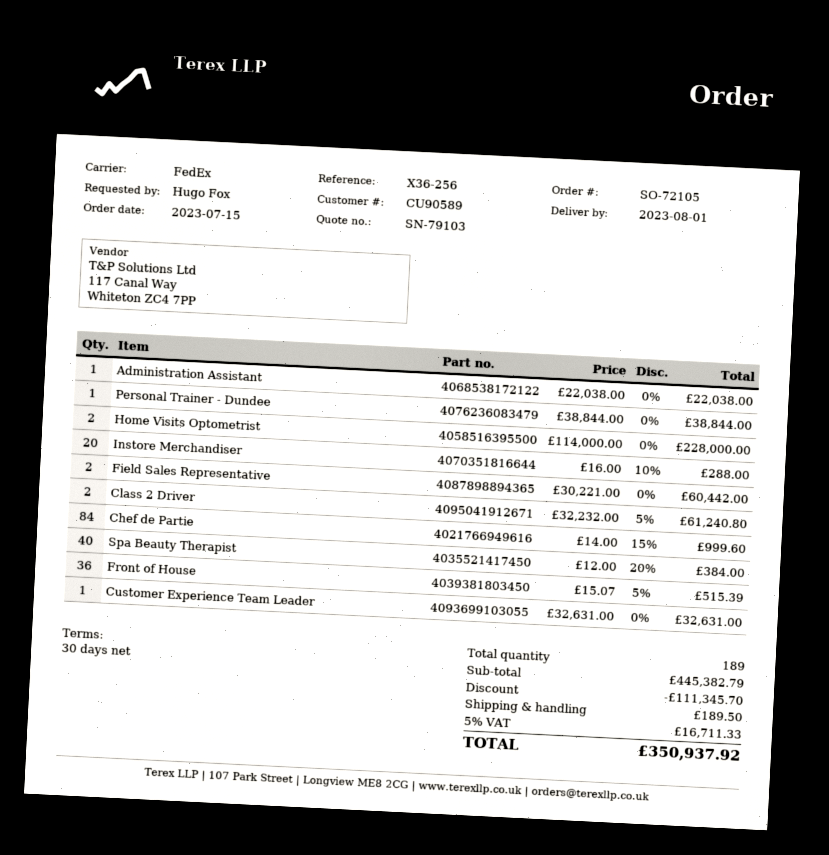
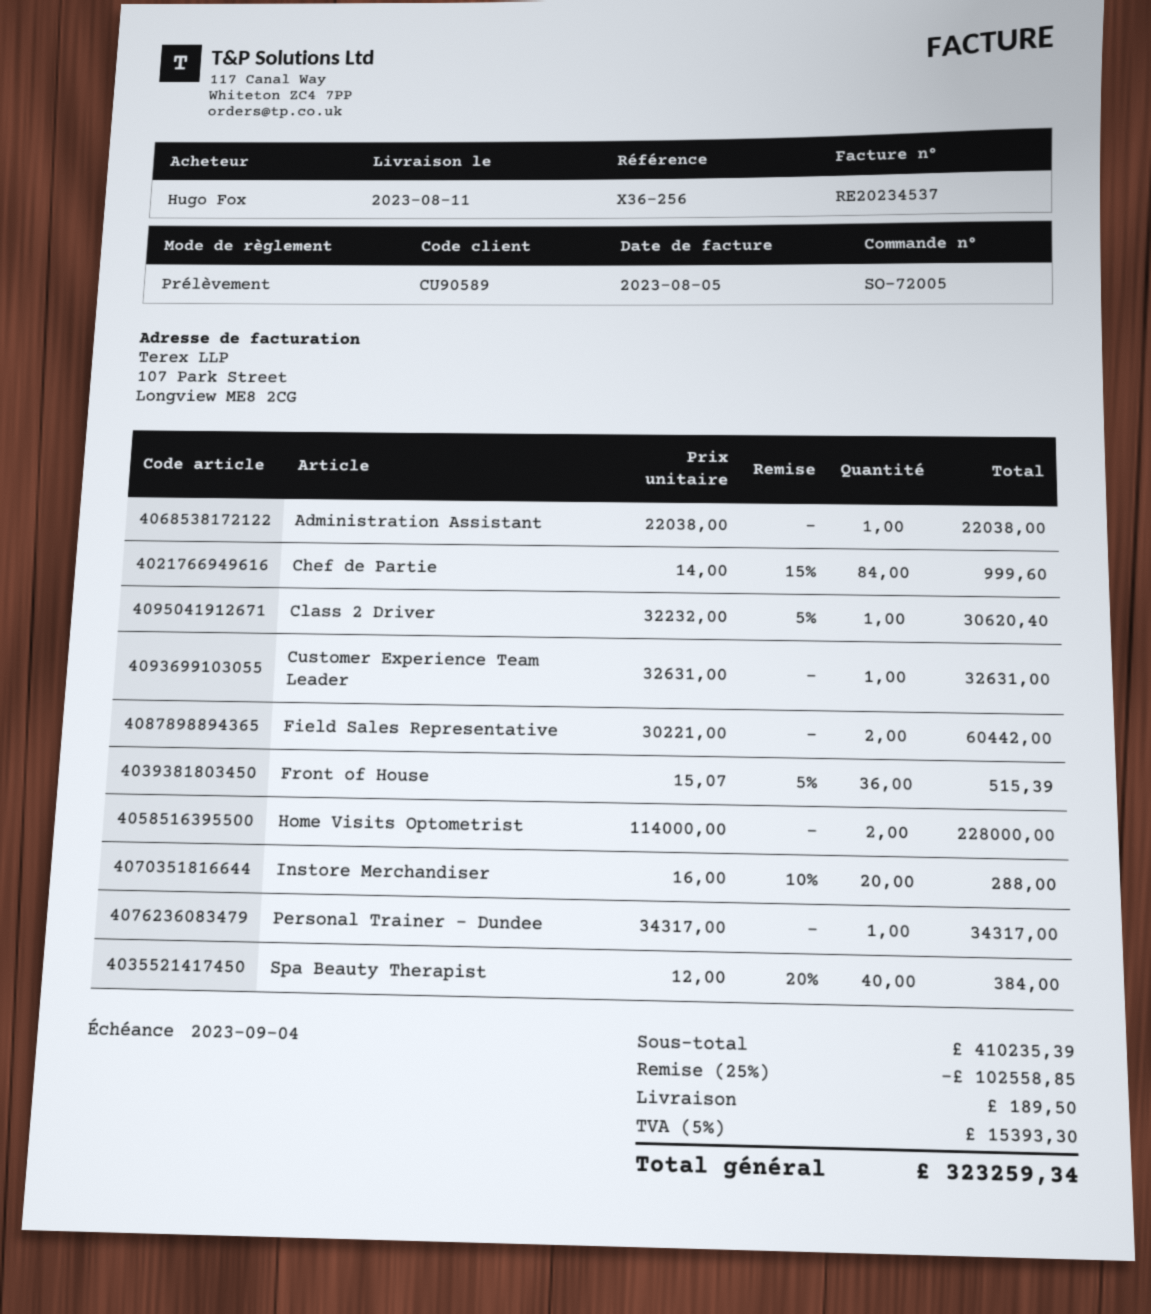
order number: SO-72105 -> SO-72005
delivery date: 2023-08-01 -> 2023-08-11
Personal Trainer - Dundee: 1 x 38844.00 = 38844.00 -> 1 x 34317.00 = 34317.00
Class 2 Driver: 2 x 32232.00 - 5% = 61240.80 -> 1 x 32232.00 - 5% = 30620.40
subtotal: 445382.79 -> 410235.39
discount: 111345.70 -> 102558.85
tax: 5% = 16711.33 -> 5% = 15393.30
total: 350937.92 -> 323259.34

